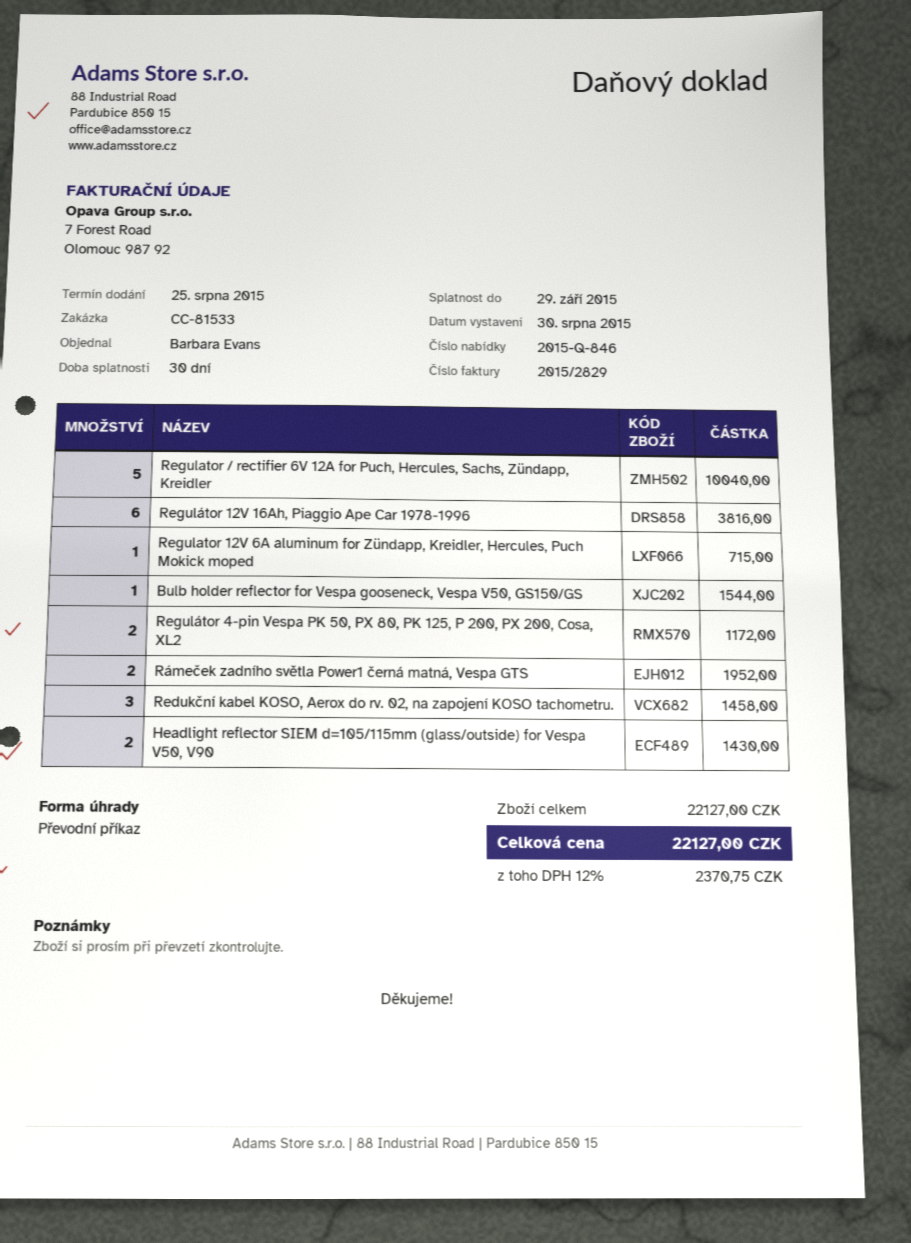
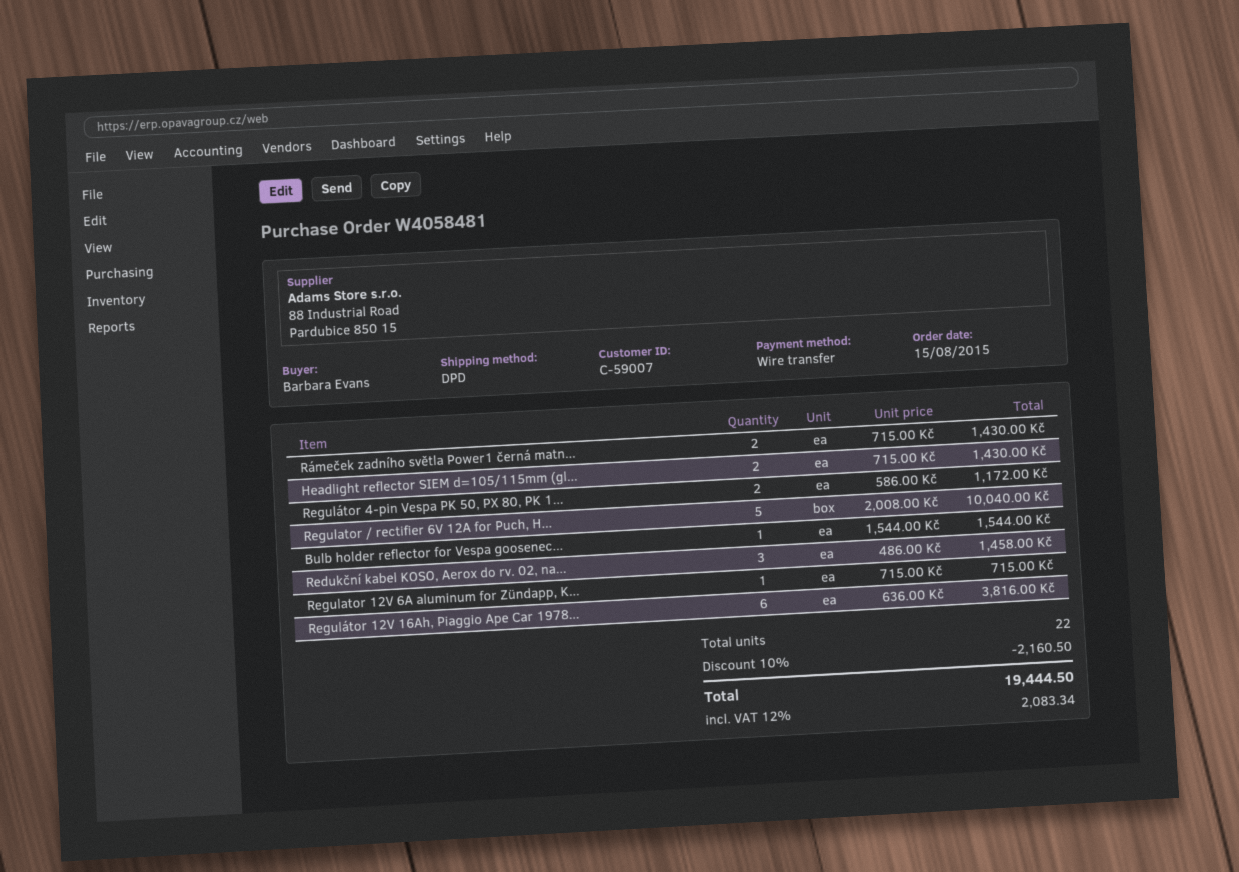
Rámeček zadního světla Power1 černá matná, Vespa GTS: 2 for 1952.00 -> 2 for 1430.00
discount: none -> 10% = 2160.50
tax: 12% = 2370.75 -> 12% = 2083.34
total: 22127.00 -> 19444.50

